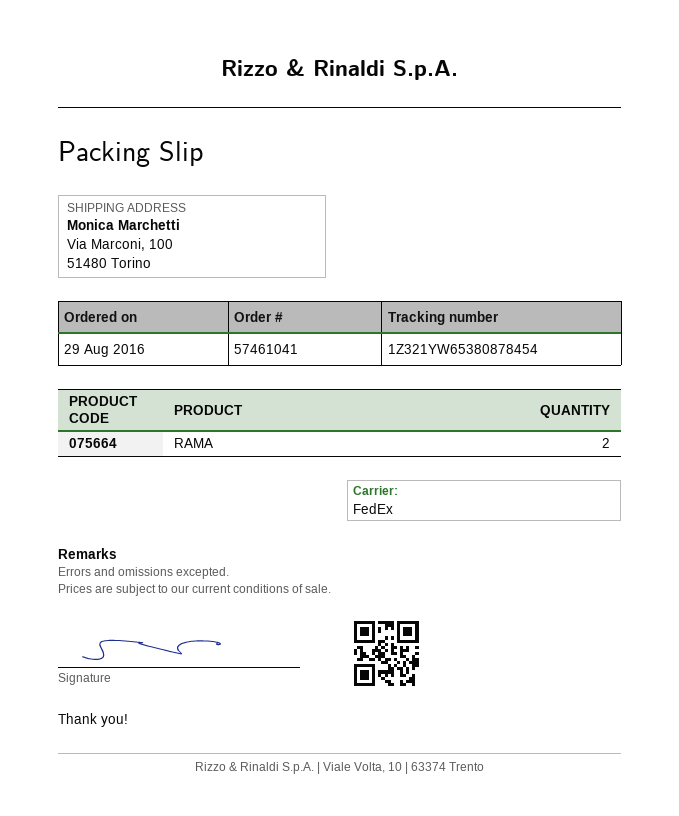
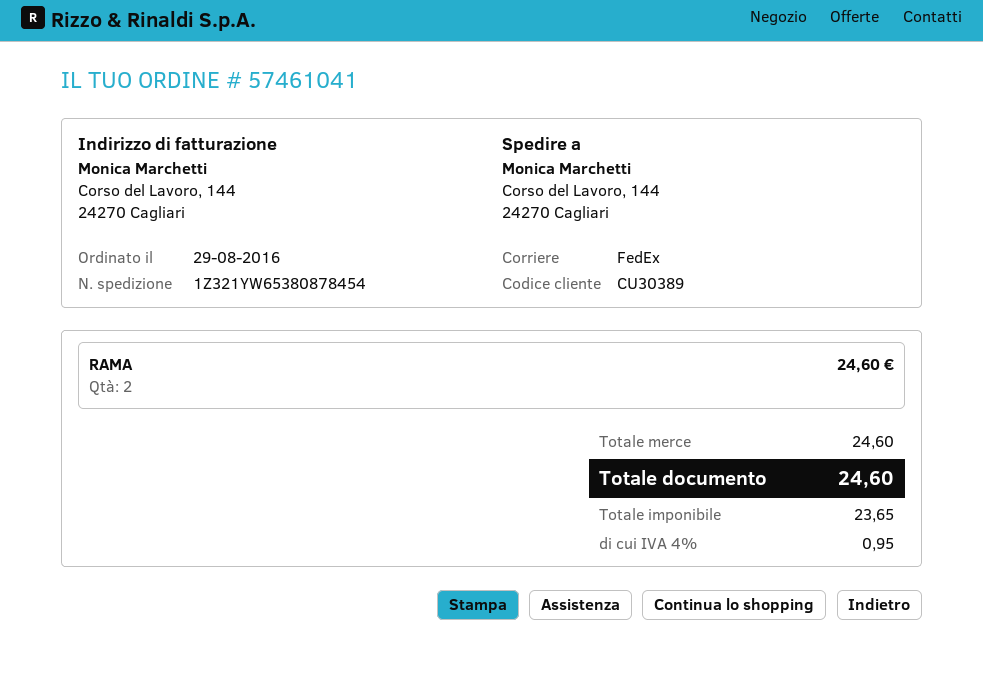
ship to: Via Marconi, 100, 51480 Torino -> Corso del Lavoro, 144, 24270 Cagliari

